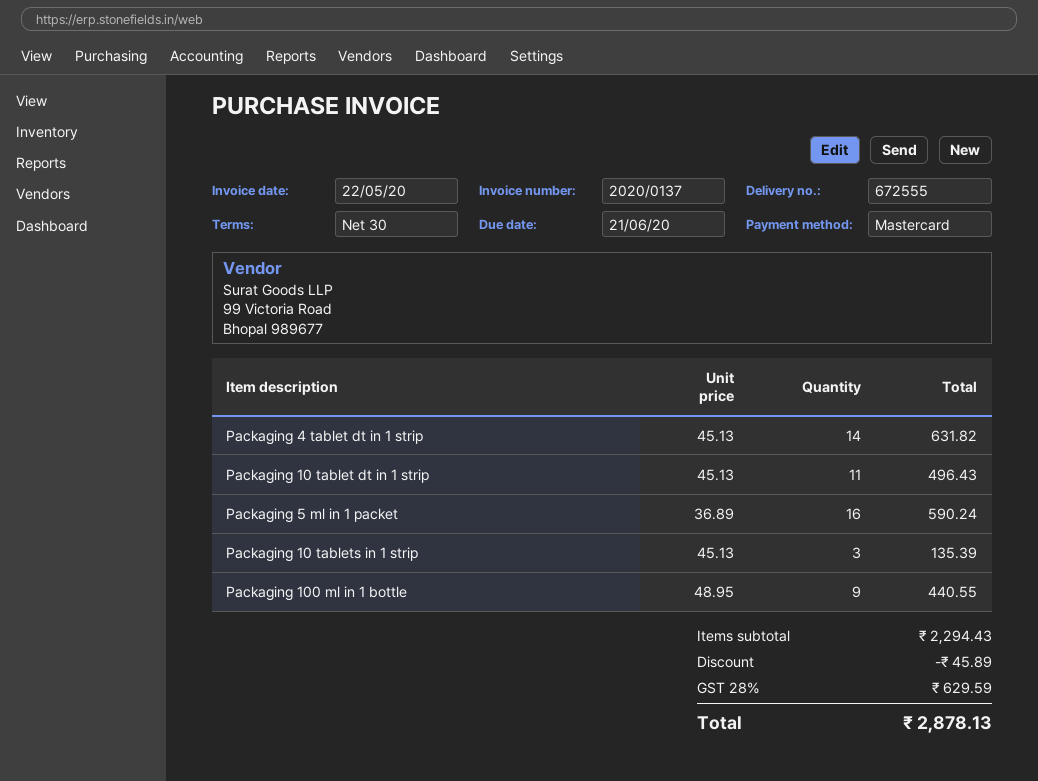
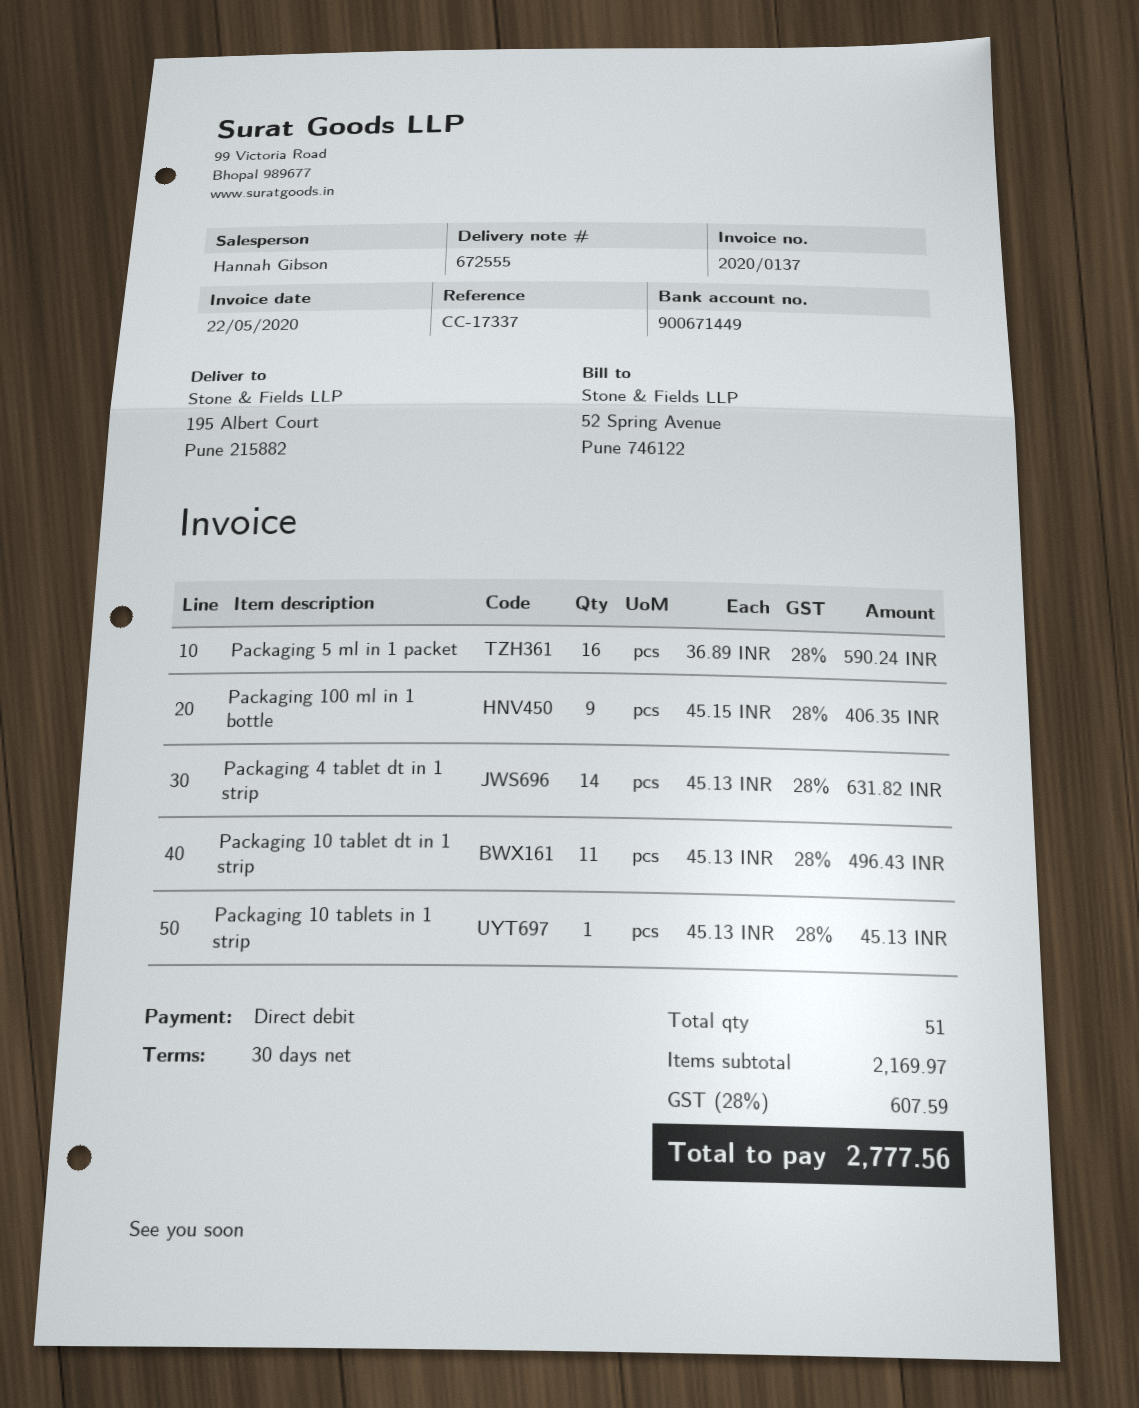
payment method: Mastercard -> direct debit
Packaging 10 tablets in 1 strip: 3 x 45.13 = 135.39 -> 1 x 45.13 = 45.13
Packaging 100 ml in 1 bottle: 9 x 48.95 = 440.55 -> 9 x 45.15 = 406.35
subtotal: 2294.43 -> 2169.97
discount: 45.89 -> none
tax: 28% = 629.59 -> 28% = 607.59
total: 2878.13 -> 2777.56

